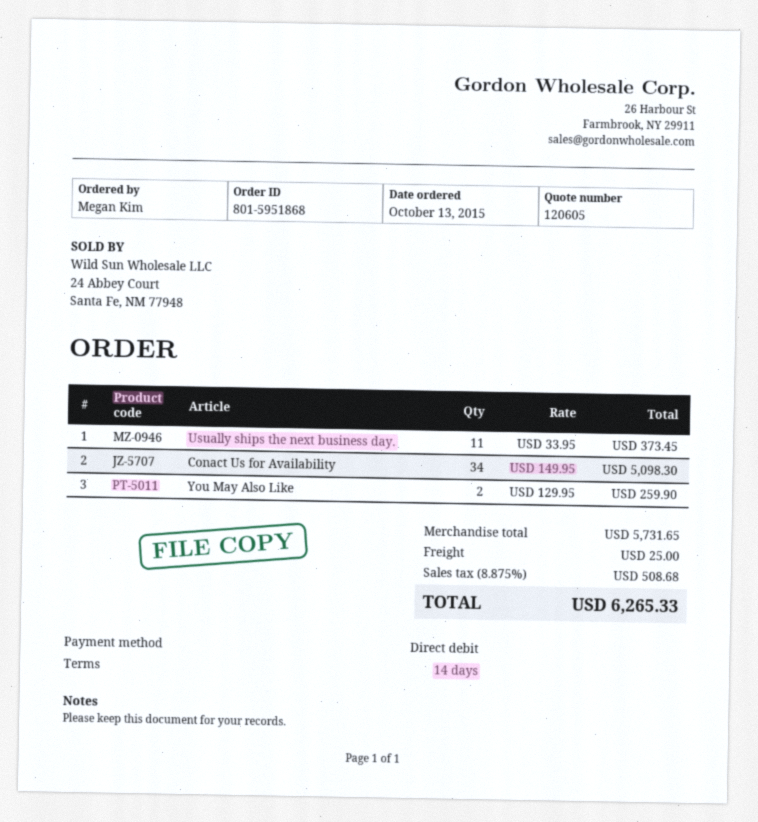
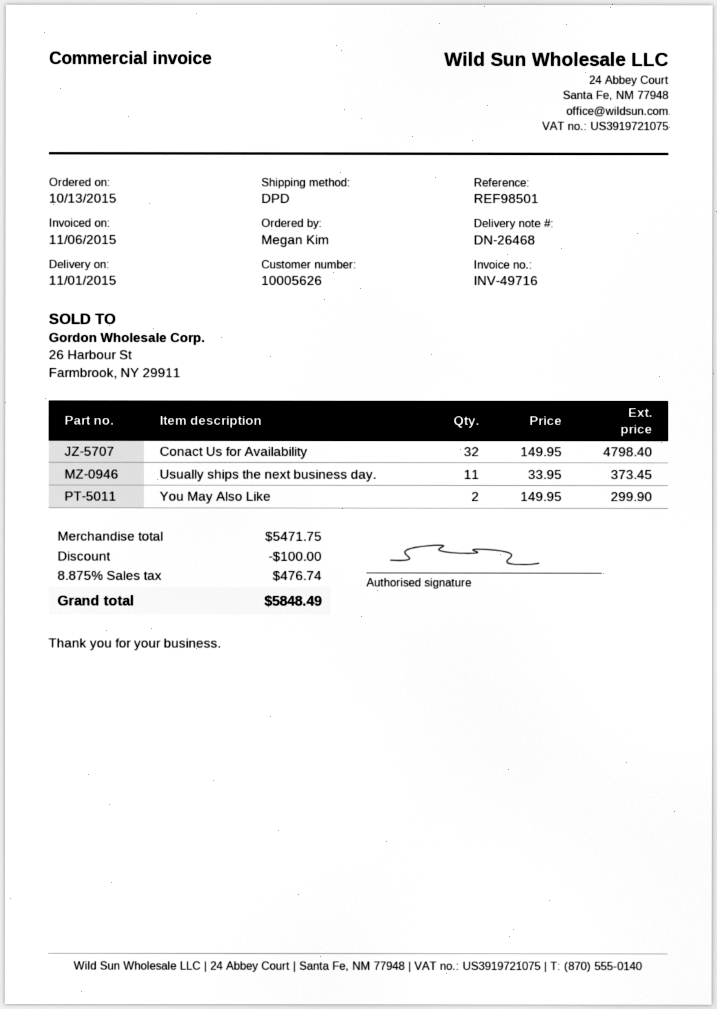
Conact Us for Availability: 34 x 149.95 = 5098.30 -> 32 x 149.95 = 4798.40
You May Also Like: 2 x 129.95 = 259.90 -> 2 x 149.95 = 299.90
subtotal: 5731.65 -> 5471.75
discount: none -> 100.00
shipping: 25.00 -> none
tax: 8.875% = 508.68 -> 8.875% = 476.74
total: 6265.33 -> 5848.49

